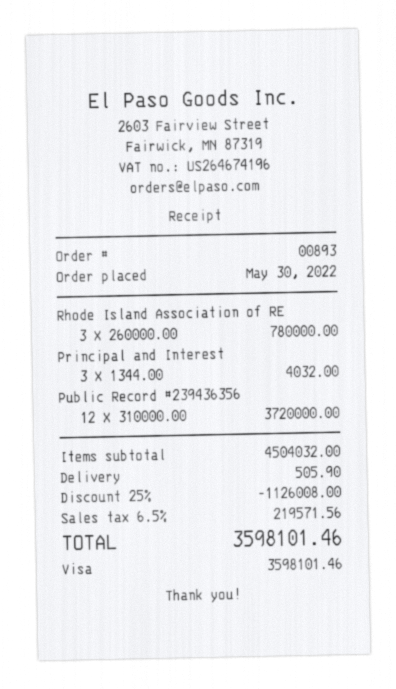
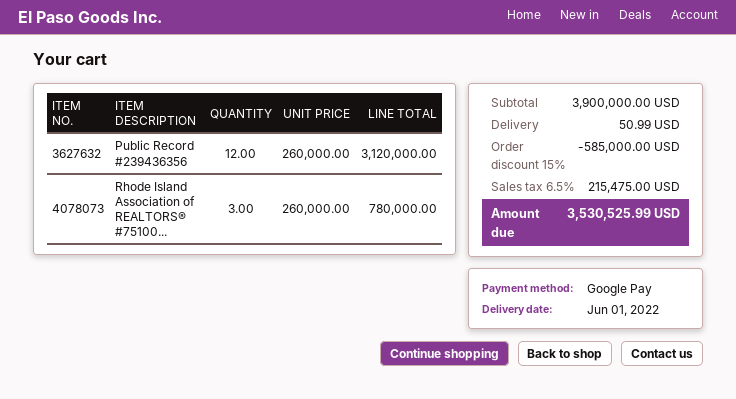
payment method: Visa -> Google Pay
Principal and Interest: 3 x 1344.00 = 4032.00 -> none
Public Record #239436356: 12 x 310000.00 = 3720000.00 -> 12 x 260000.00 = 3120000.00
subtotal: 4504032.00 -> 3900000.00
discount: 25% = 1126008.00 -> 15% = 585000.00
shipping: 505.90 -> 50.99
tax: 6.5% = 219571.56 -> 6.5% = 215475.00
total: 3598101.46 -> 3530525.99

